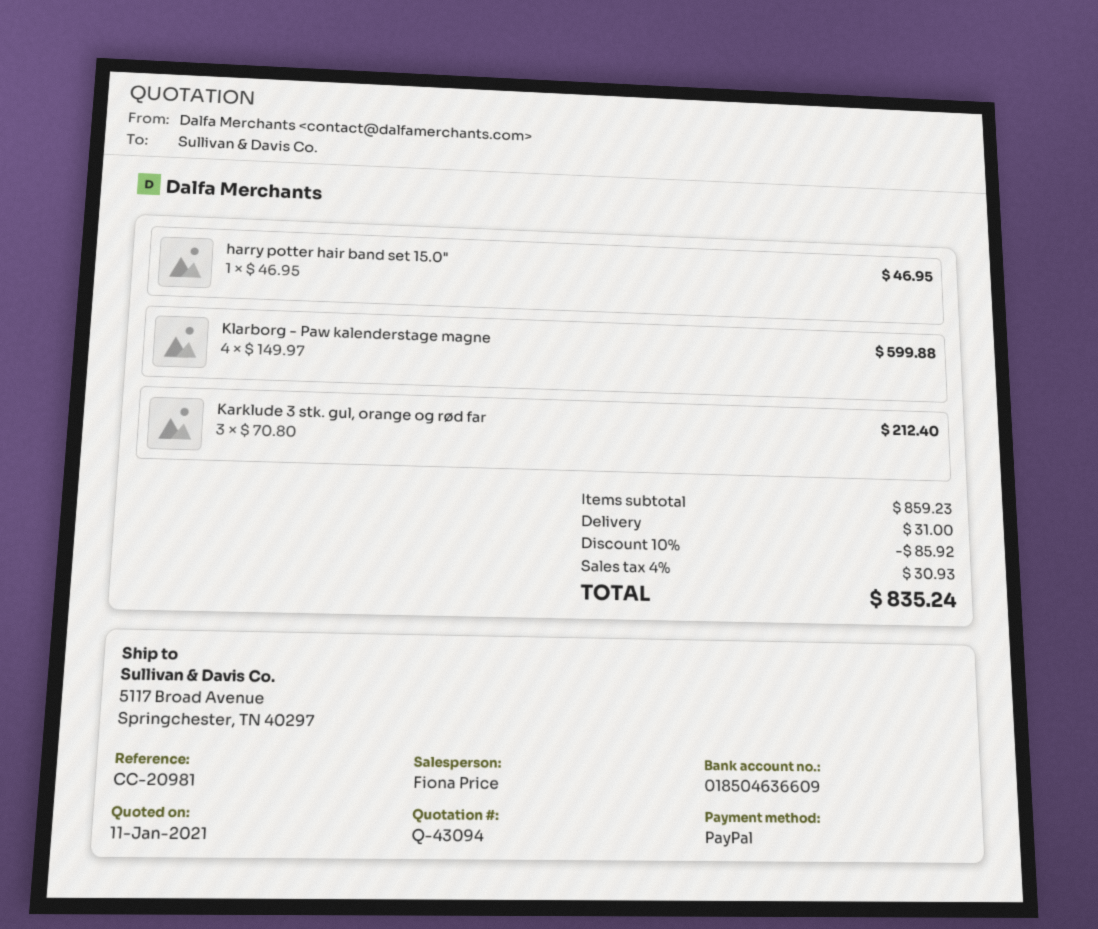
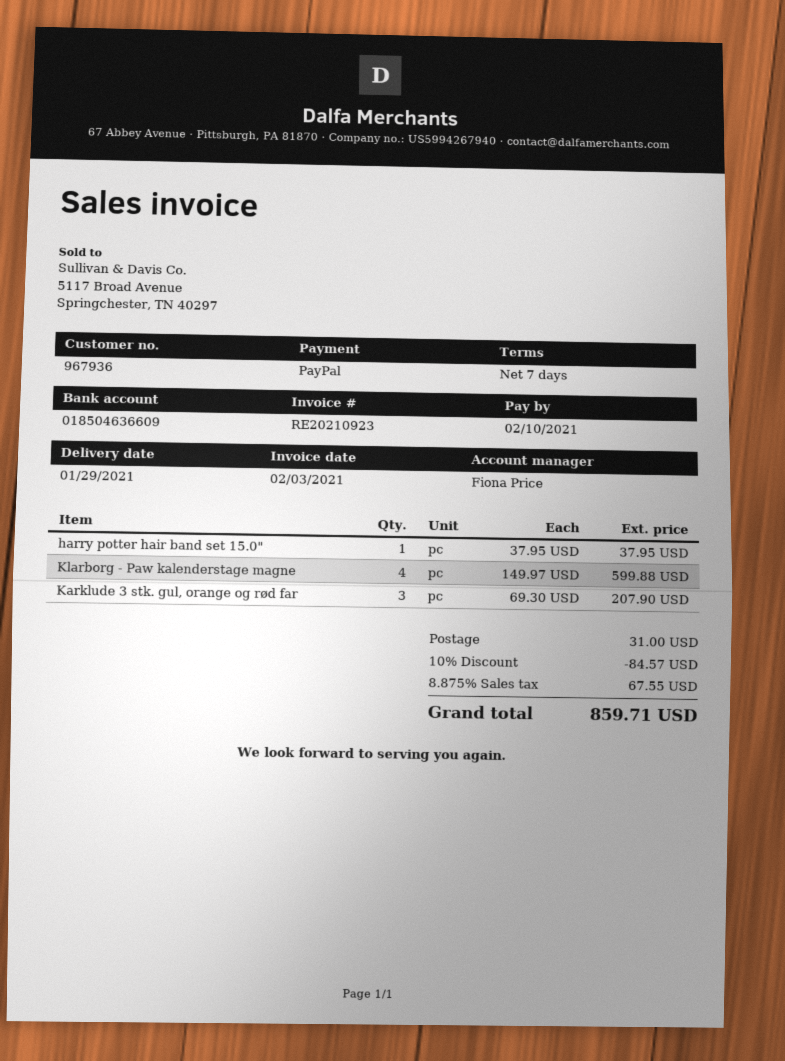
harry potter hair band set 15.0": 1 x 46.95 = 46.95 -> 1 x 37.95 = 37.95
Karklude 3 stk. gul, orange og rød far: 3 x 70.80 = 212.40 -> 3 x 69.30 = 207.90
discount: 10% = 85.92 -> 10% = 84.57
tax: 4% = 30.93 -> 8.875% = 67.55
total: 835.24 -> 859.71

